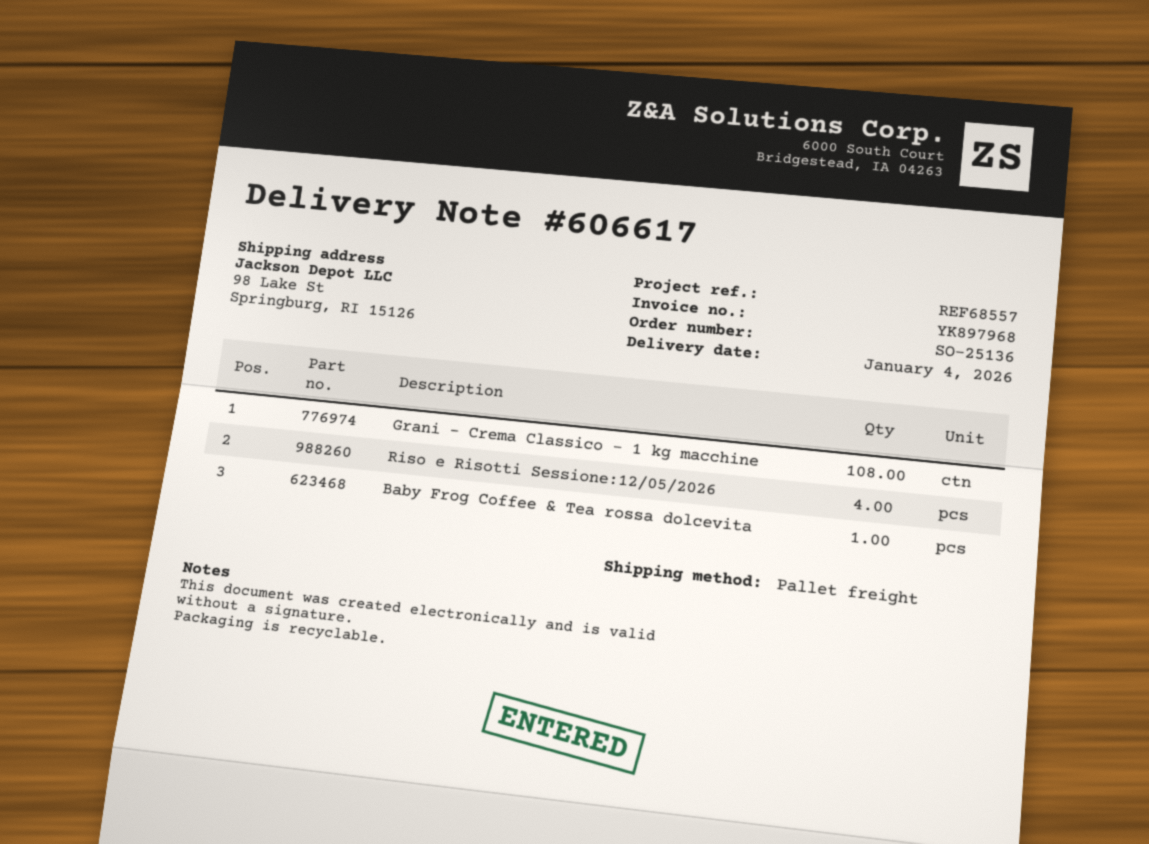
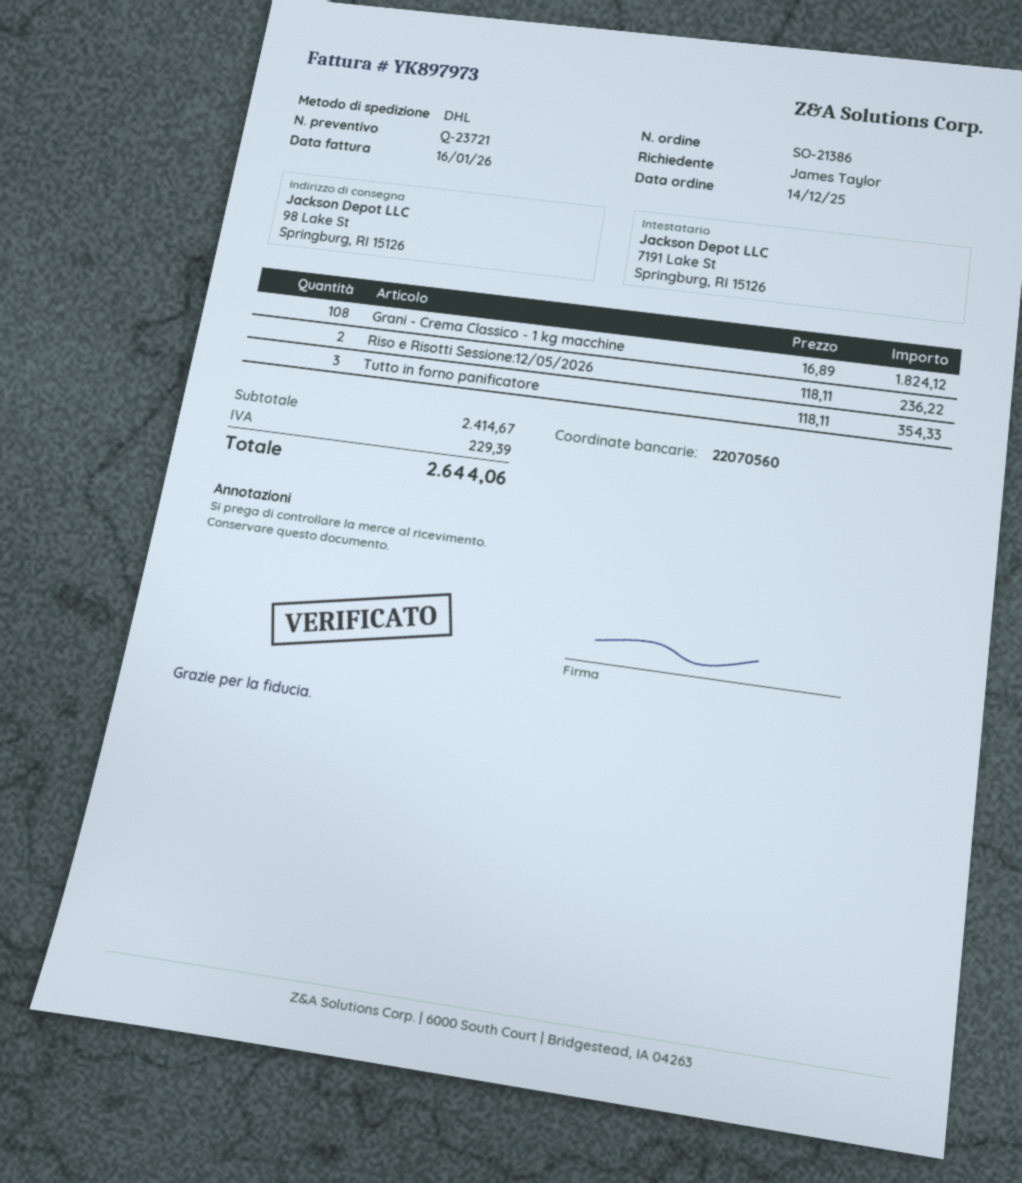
order number: SO-25136 -> SO-21386
invoice number: YK897968 -> YK897973
shipping method: pallet freight -> DHL
Riso e Risotti Sessione:12/05/2026: 4 -> 2
Baby Frog Coffee & Tea rossa dolcevita: 1 -> none
Tutto in forno panificatore: none -> 3

